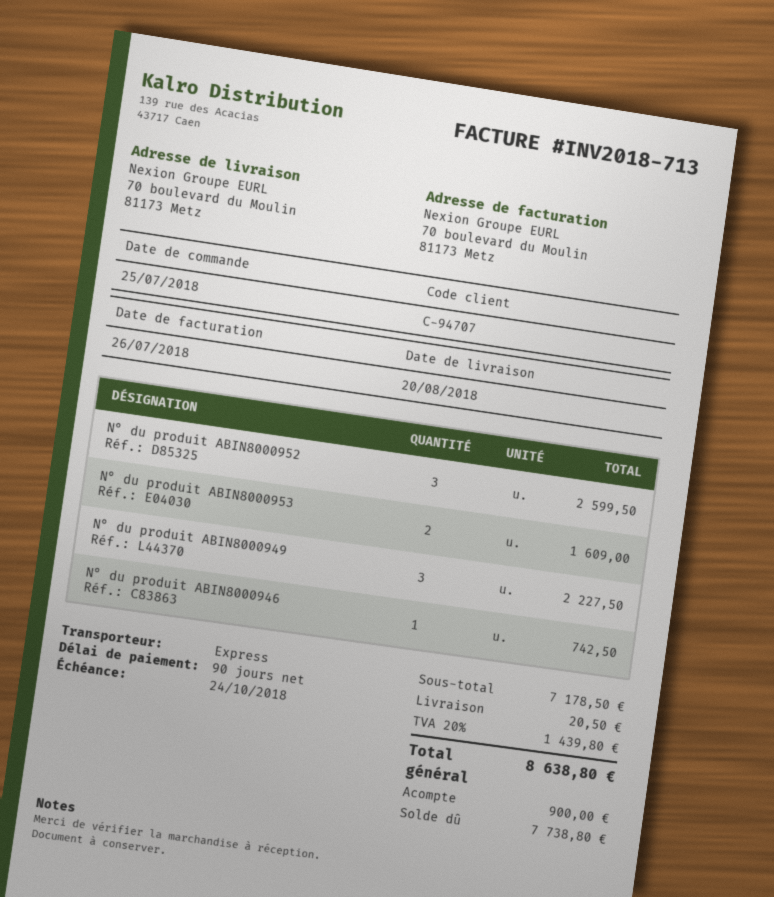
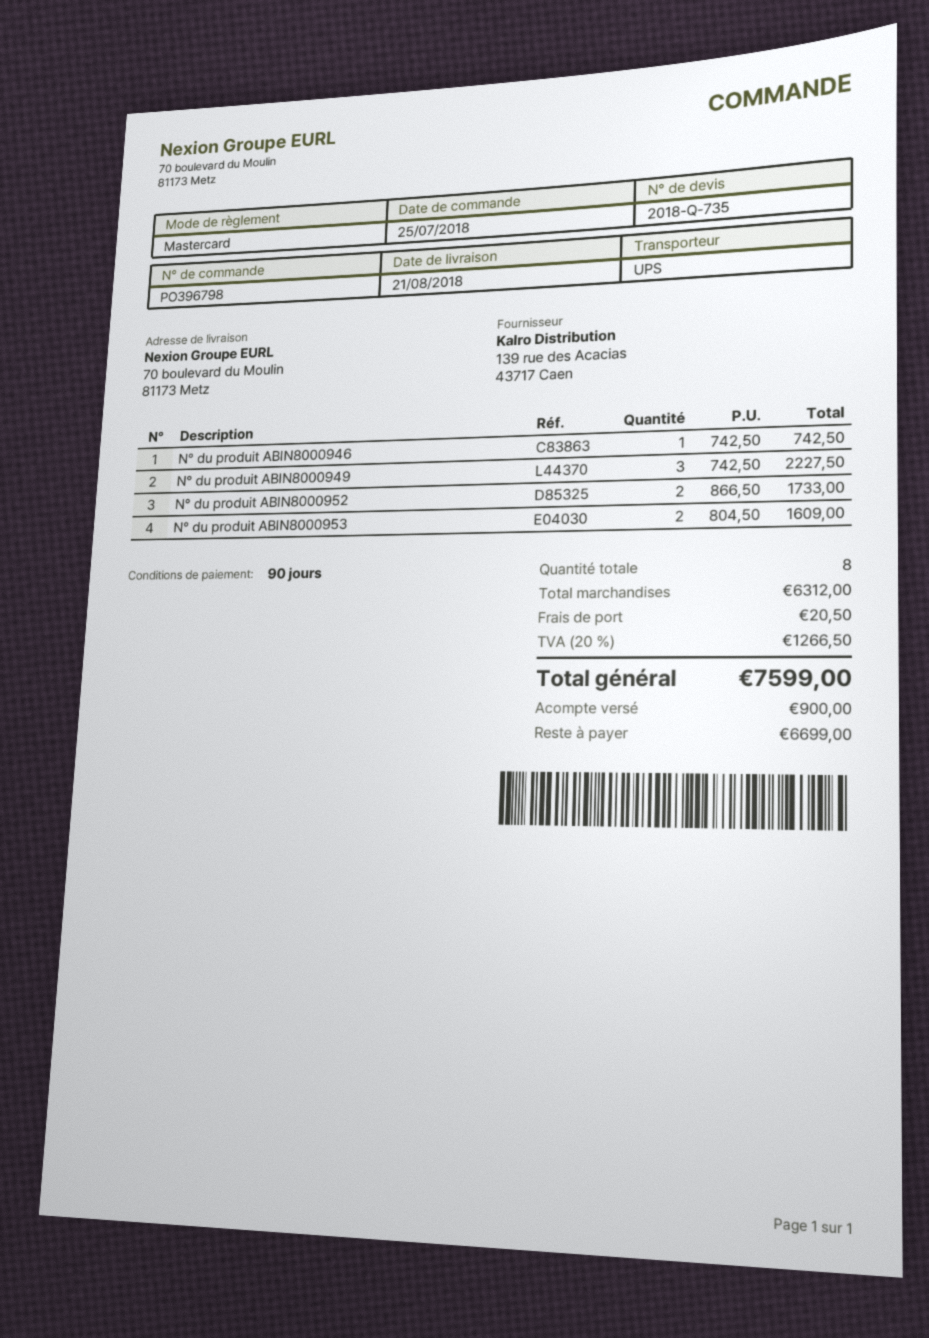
delivery date: 2018-08-20 -> 2018-08-21
shipping method: express -> UPS
N° du produit ABIN8000952: 3 for 2599.50 -> 2 for 1733.00
subtotal: 7178.50 -> 6312.00
tax: 20% = 1439.80 -> 20% = 1266.50
total: 8638.80 -> 7599.00
balance: 7738.80 -> 6699.00

